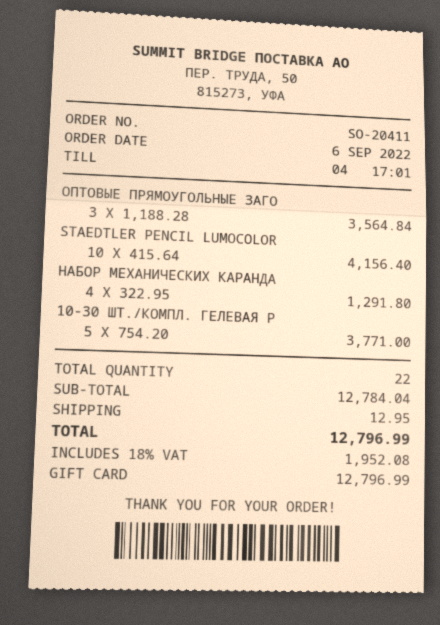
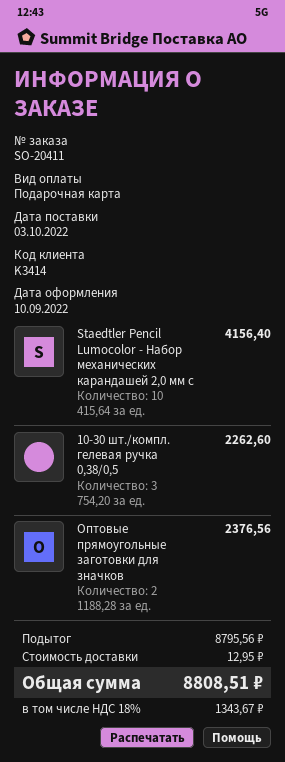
order date: 2022-09-06 -> 2022-09-10
ОПТОВЫЕ ПРЯМОУГОЛЬНЫЕ ЗАГО: 3 x 1188.28 = 3564.84 -> 2 x 1188.28 = 2376.56
НАБОР МЕХАНИЧЕСКИХ КАРАНДА: 4 x 322.95 = 1291.80 -> none
10-30 ШТ./КОМПЛ. ГЕЛЕВАЯ Р: 5 x 754.20 = 3771.00 -> 3 x 754.20 = 2262.60
subtotal: 12784.04 -> 8795.56
tax: 18% = 1952.08 -> 18% = 1343.67
total: 12796.99 -> 8808.51

